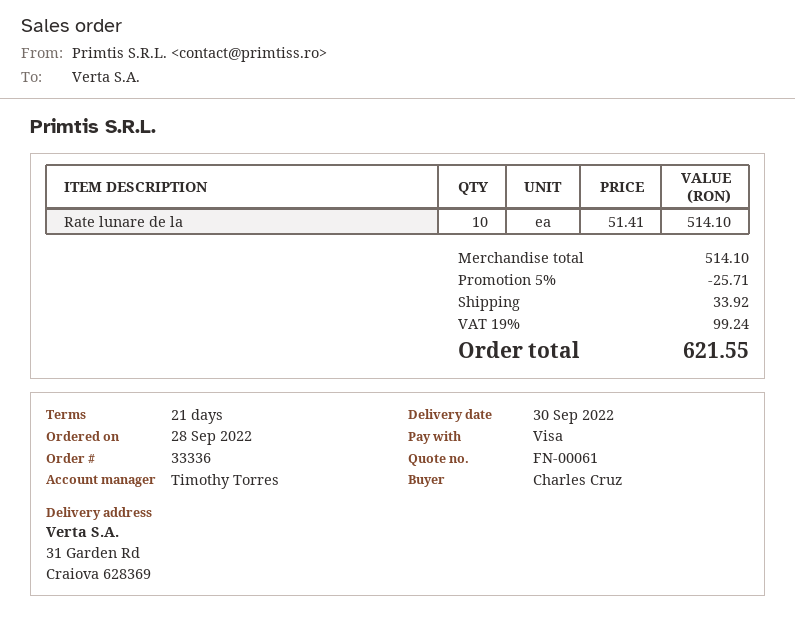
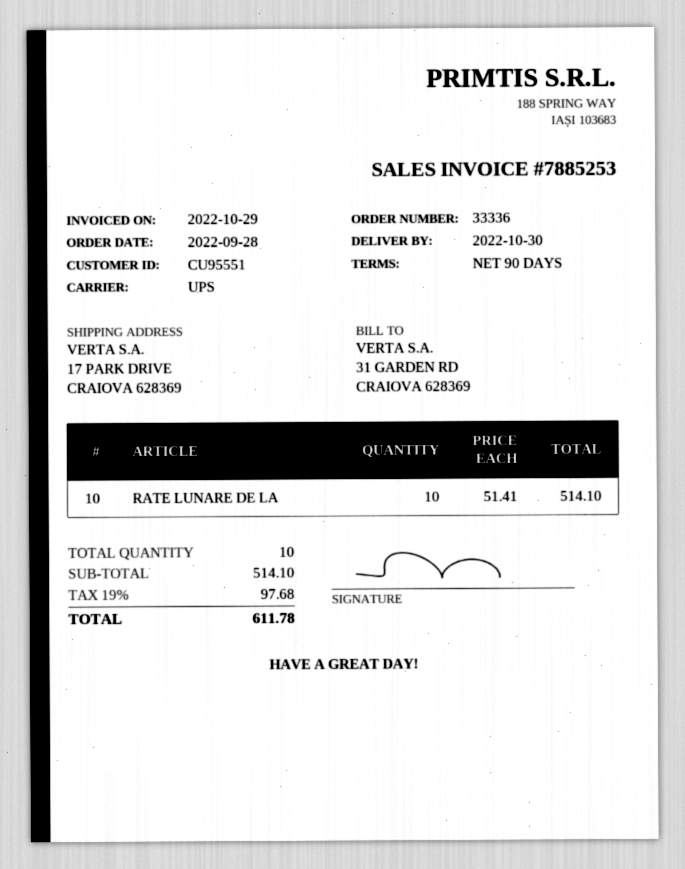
delivery date: 2022-09-30 -> 2022-10-30
payment terms: 21 days -> 90 days
ship to: 31 Garden Rd, Craiova 628369 -> 17 PARK DRIVE, CRAIOVA 628369
discount: 5% = 25.71 -> none
shipping: 33.92 -> none
tax: 19% = 99.24 -> 19% = 97.68
total: 621.55 -> 611.78

